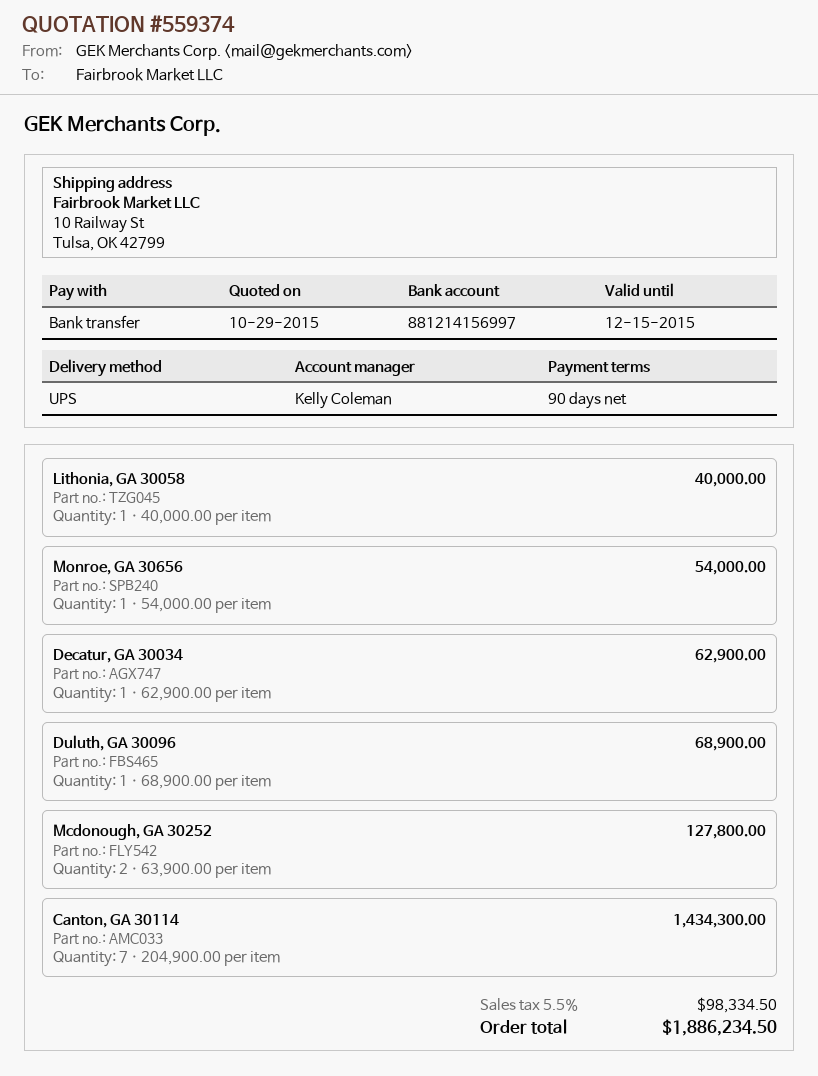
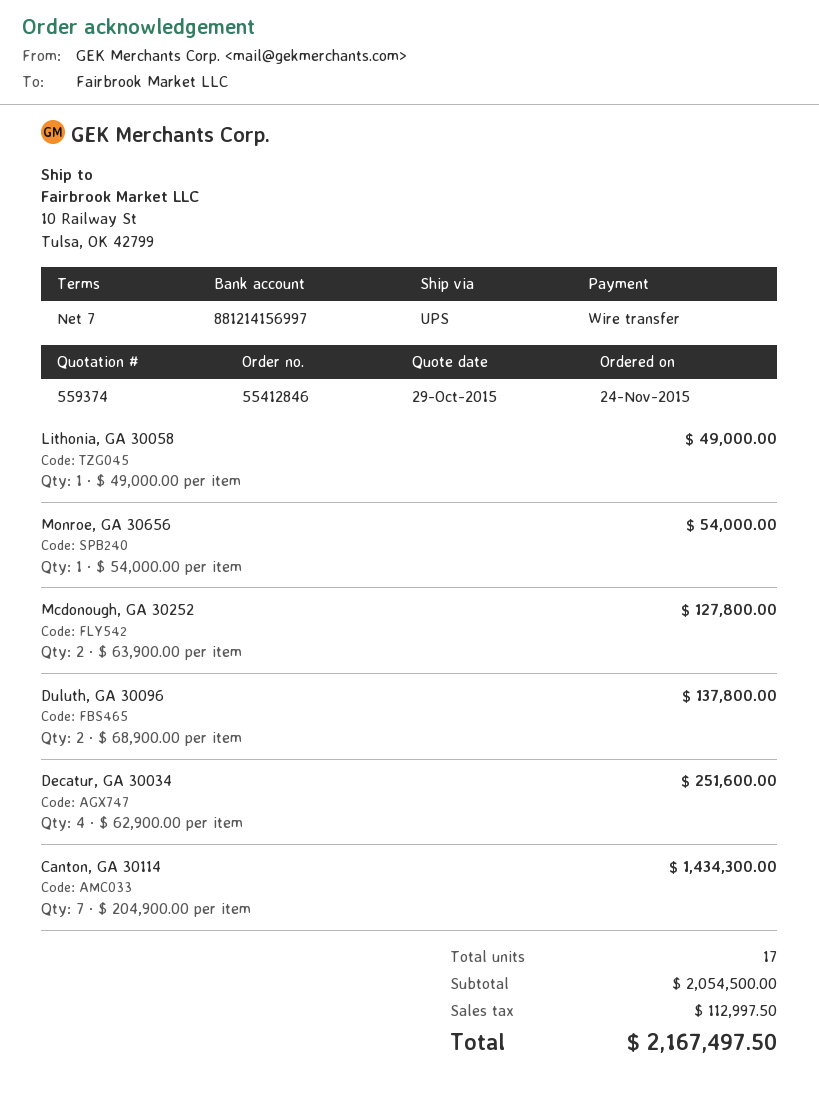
payment terms: 90 days -> 7 days
Lithonia, GA 30058: 1 x 40000.00 = 40000.00 -> 1 x 49000.00 = 49000.00
Decatur, GA 30034: 1 x 62900.00 = 62900.00 -> 4 x 62900.00 = 251600.00
Duluth, GA 30096: 1 x 68900.00 = 68900.00 -> 2 x 68900.00 = 137800.00
tax: 98334.50 -> 112997.50
total: 1886234.50 -> 2167497.50

